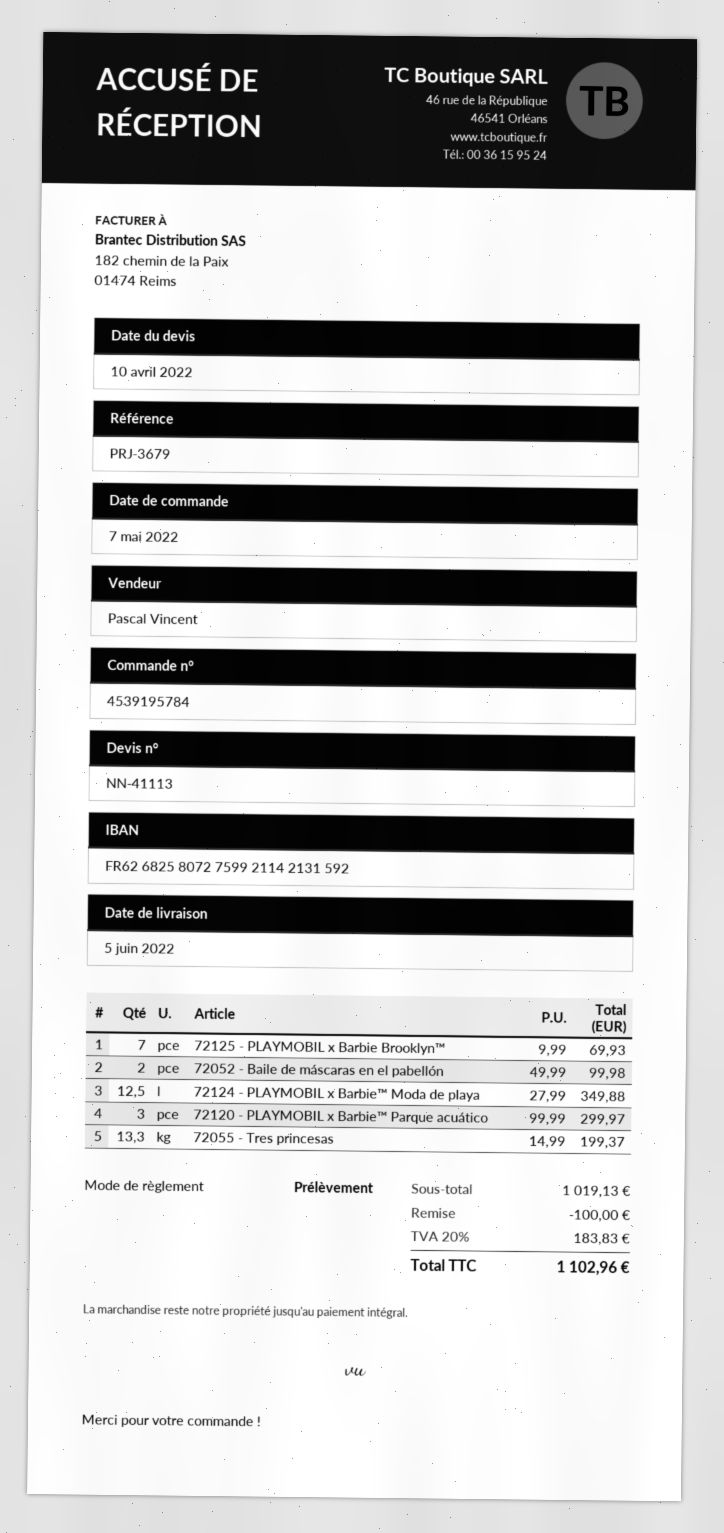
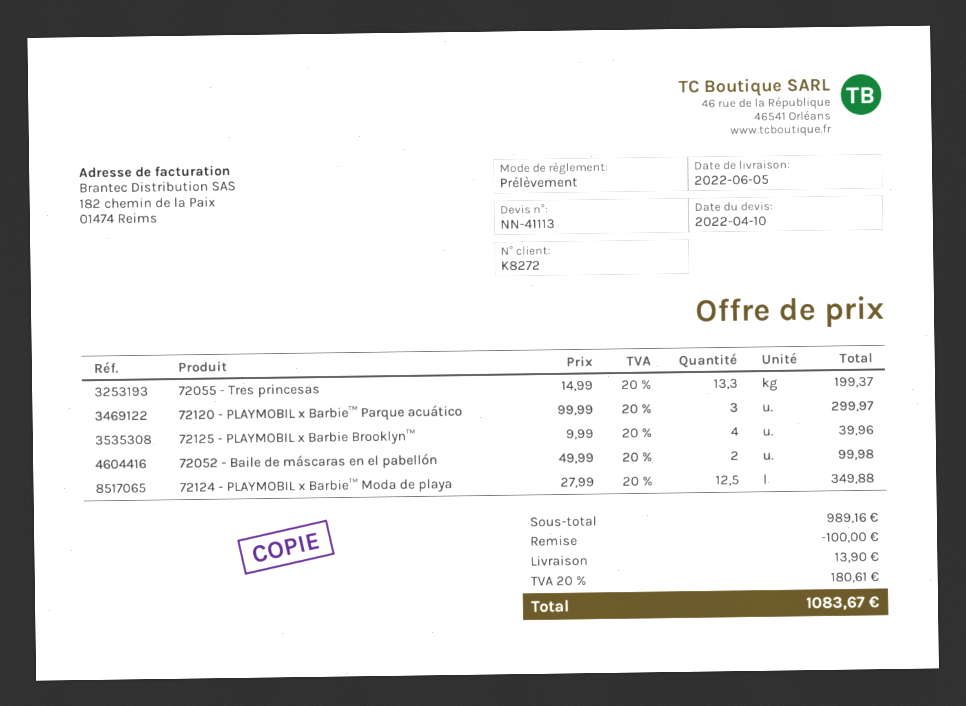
72125 - PLAYMOBIL x Barbie Brooklyn™: 7 x 9.99 = 69.93 -> 4 x 9.99 = 39.96
subtotal: 1019.13 -> 989.16
shipping: none -> 13.90
tax: 20% = 183.83 -> 20% = 180.61
total: 1102.96 -> 1083.67

